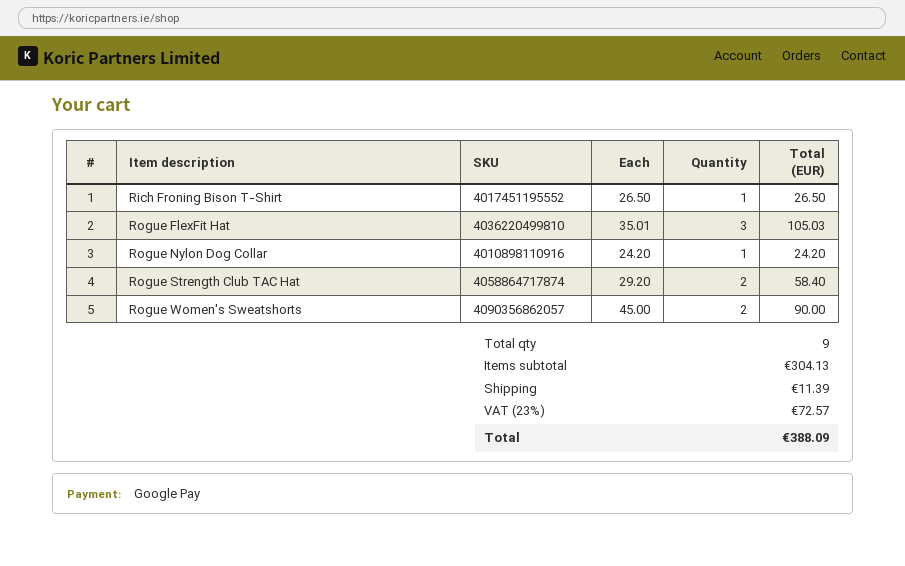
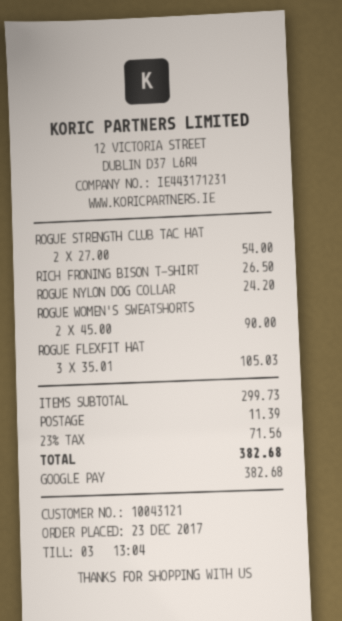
Rogue Strength Club TAC Hat: 2 x 29.20 = 58.40 -> 2 x 27.00 = 54.00
subtotal: 304.13 -> 299.73
tax: 23% = 72.57 -> 23% = 71.56
total: 388.09 -> 382.68

